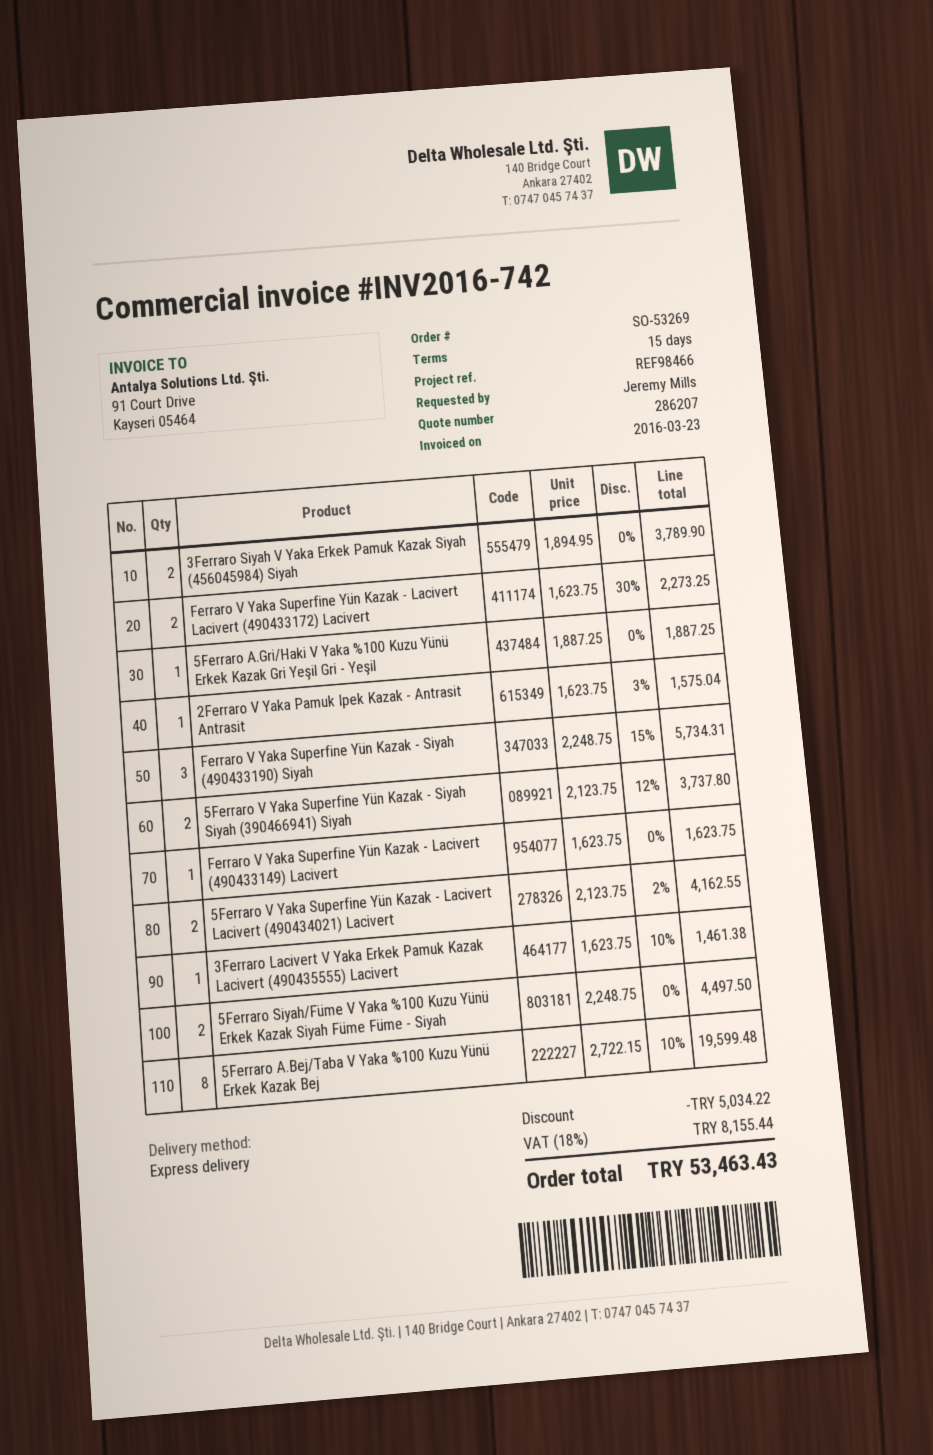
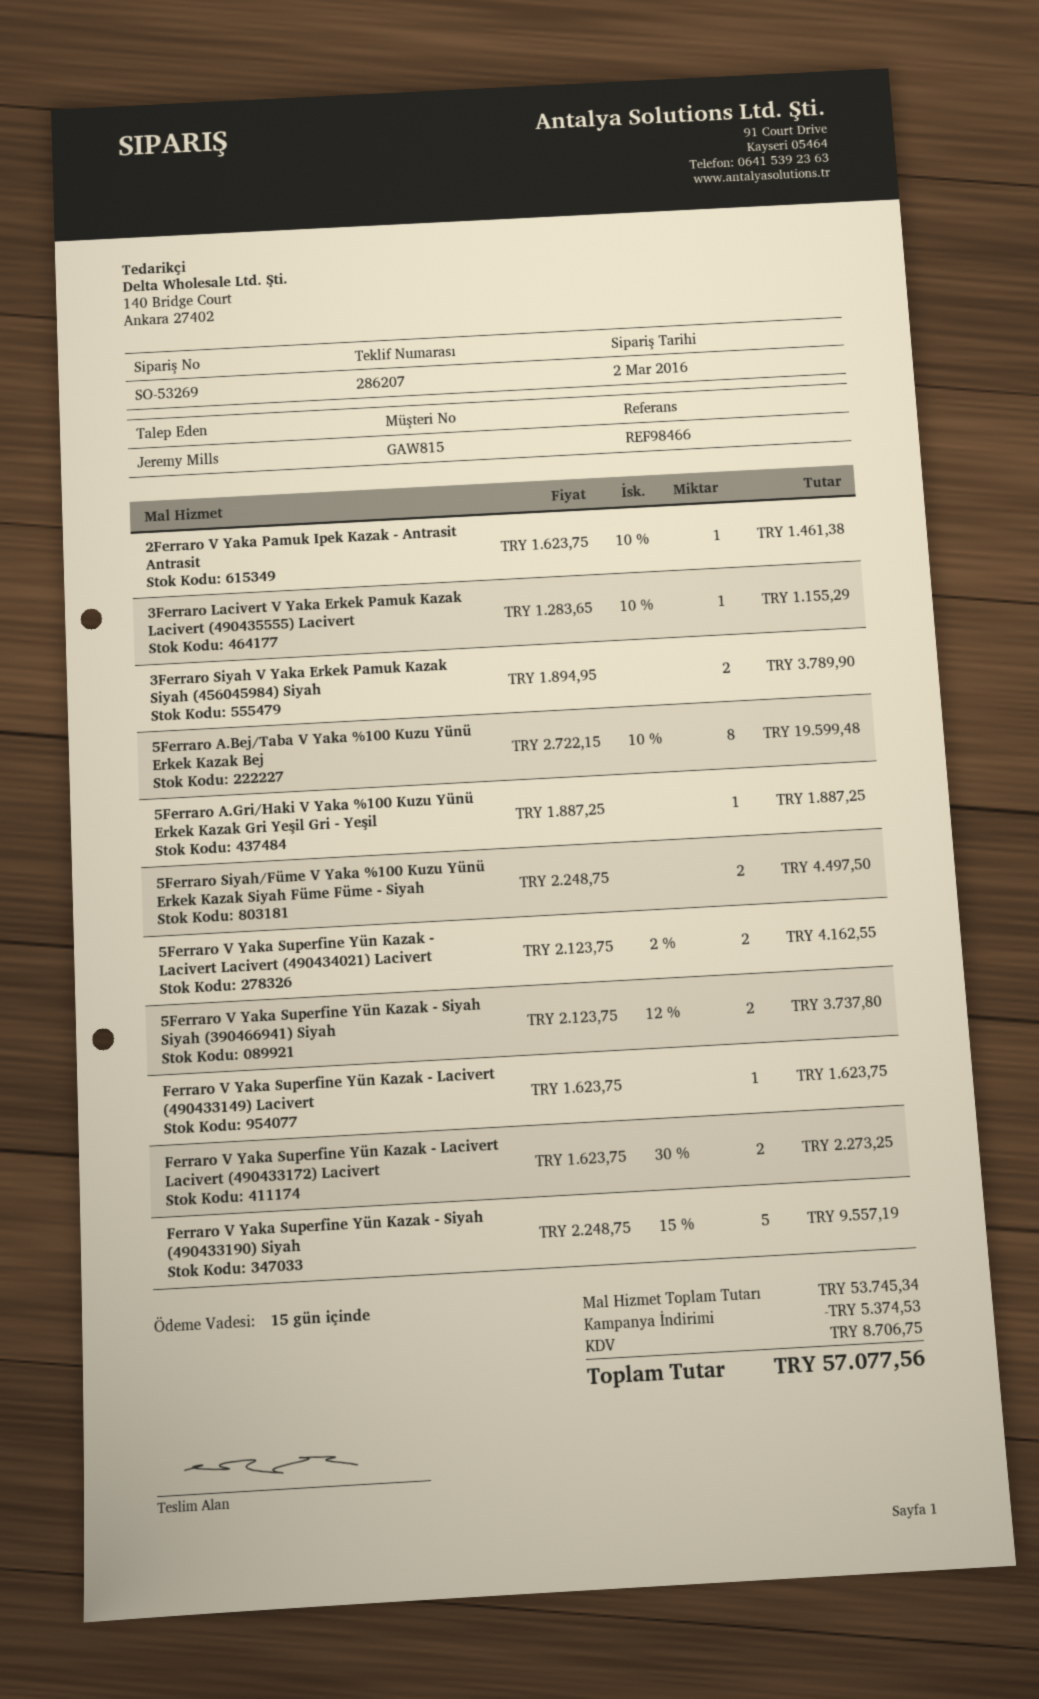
2Ferraro V Yaka Pamuk Ipek Kazak - Antrasit Antrasit: 1 x 1623.75 - 3% = 1575.04 -> 1 x 1623.75 - 10% = 1461.38
Ferraro V Yaka Superfine Yün Kazak - Siyah (490433190) Siyah: 3 x 2248.75 - 15% = 5734.31 -> 5 x 2248.75 - 15% = 9557.19
3Ferraro Lacivert V Yaka Erkek Pamuk Kazak Lacivert (490435555) Lacivert: 1 x 1623.75 - 10% = 1461.38 -> 1 x 1283.65 - 10% = 1155.29
discount: 5034.22 -> 5374.53
tax: 8155.44 -> 8706.75
total: 53463.43 -> 57077.56

